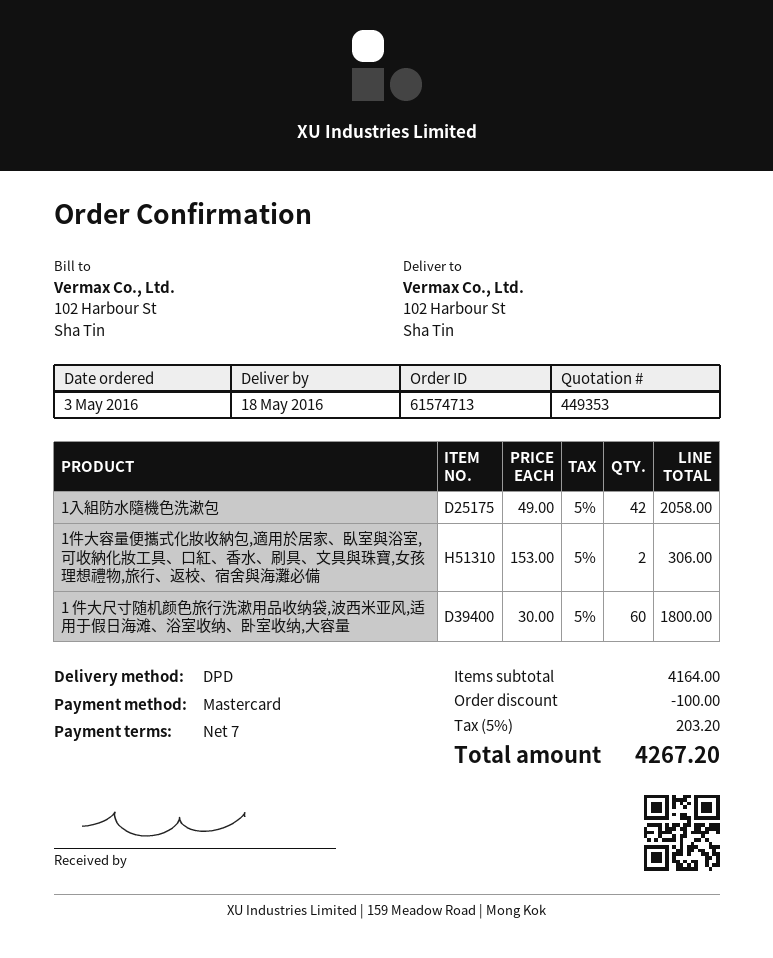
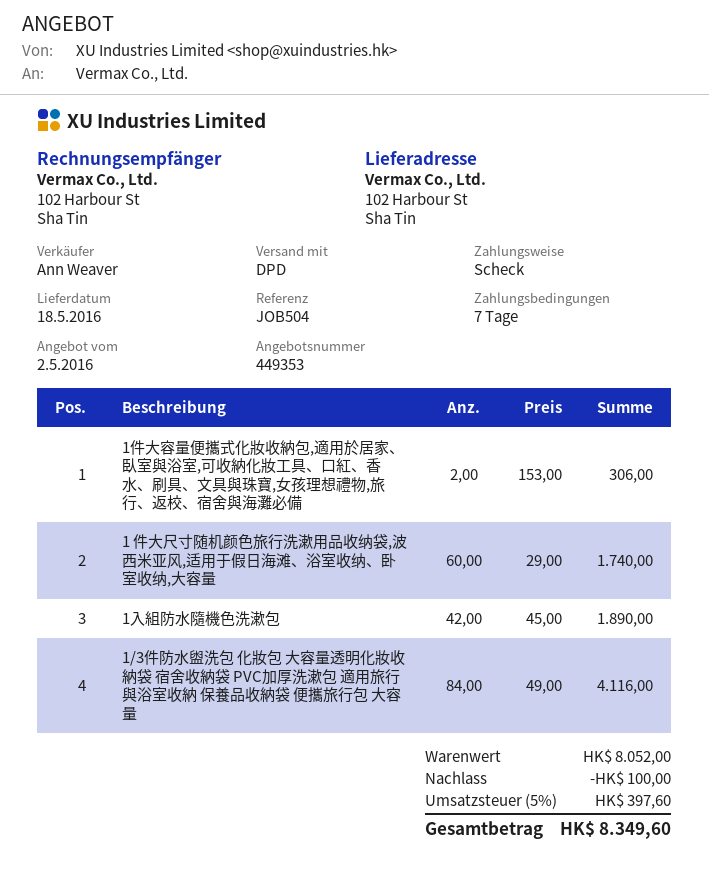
payment method: Mastercard -> cheque
1入組防水隨機色洗漱包: 42 x 49.00 = 2058.00 -> 42 x 45.00 = 1890.00
1 件大尺寸随机颜色旅行洗漱用品收纳袋,波西米亚风,适用于假日海滩、浴室收纳、卧室收纳,大容量: 60 x 30.00 = 1800.00 -> 60 x 29.00 = 1740.00
1/3件防水盥洗包 化妝包 大容量透明化妝收納袋 宿舍收納袋 PVC加厚洗漱包 適用旅行與浴室收納 保養品收納袋 便攜旅行包 大容量: none -> 84 x 49.00 = 4116.00
subtotal: 4164.00 -> 8052.00
tax: 5% = 203.20 -> 5% = 397.60
total: 4267.20 -> 8349.60

